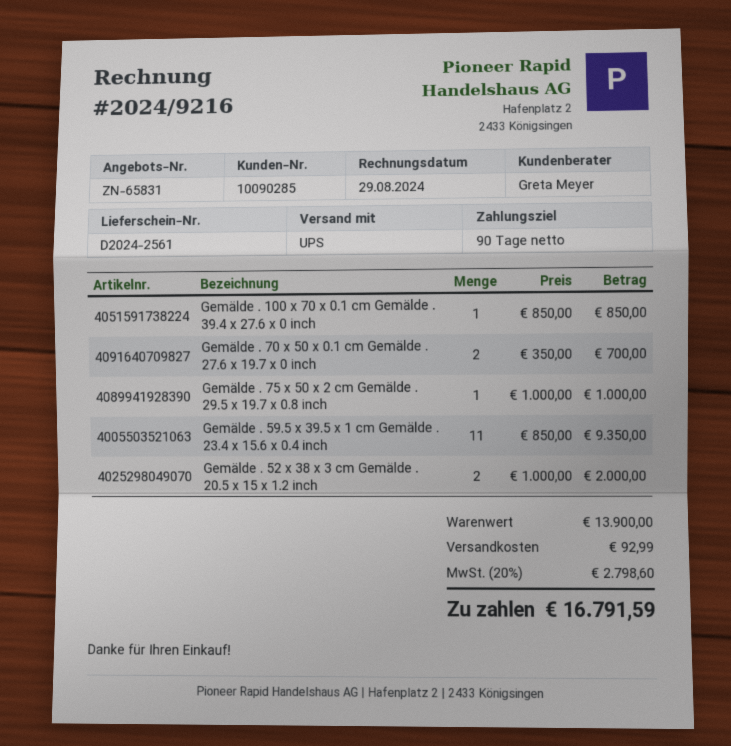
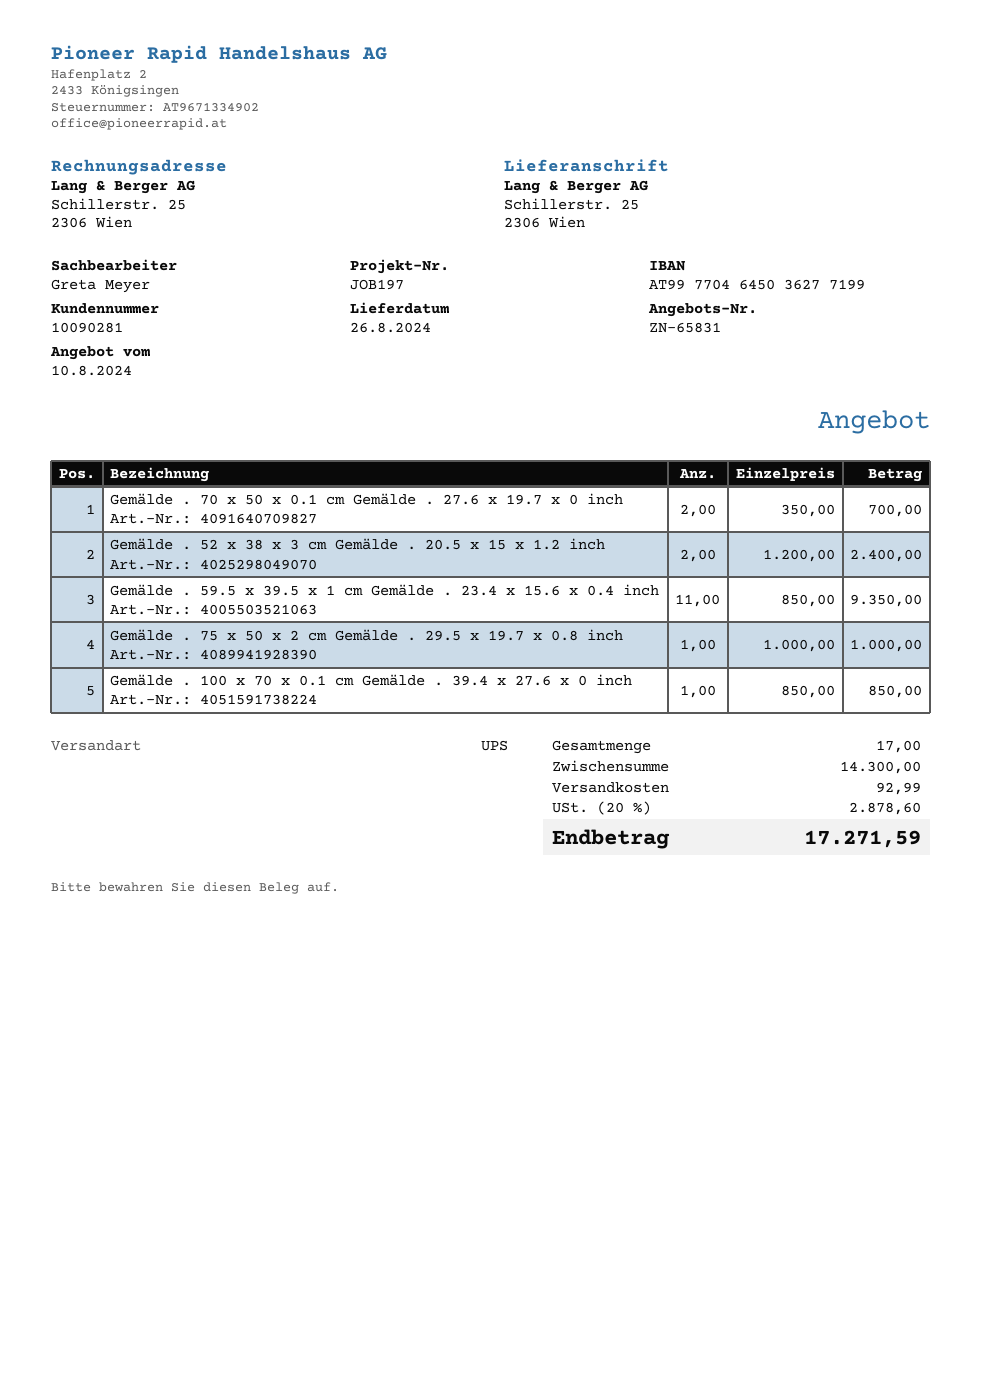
customer number: 10090285 -> 10090281
Gemälde . 52 x 38 x 3 cm Gemälde . 20.5 x 15 x 1.2 inch: 2 x 1000.00 = 2000.00 -> 2 x 1200.00 = 2400.00
subtotal: 13900.00 -> 14300.00
tax: 20% = 2798.60 -> 20% = 2878.60
total: 16791.59 -> 17271.59

